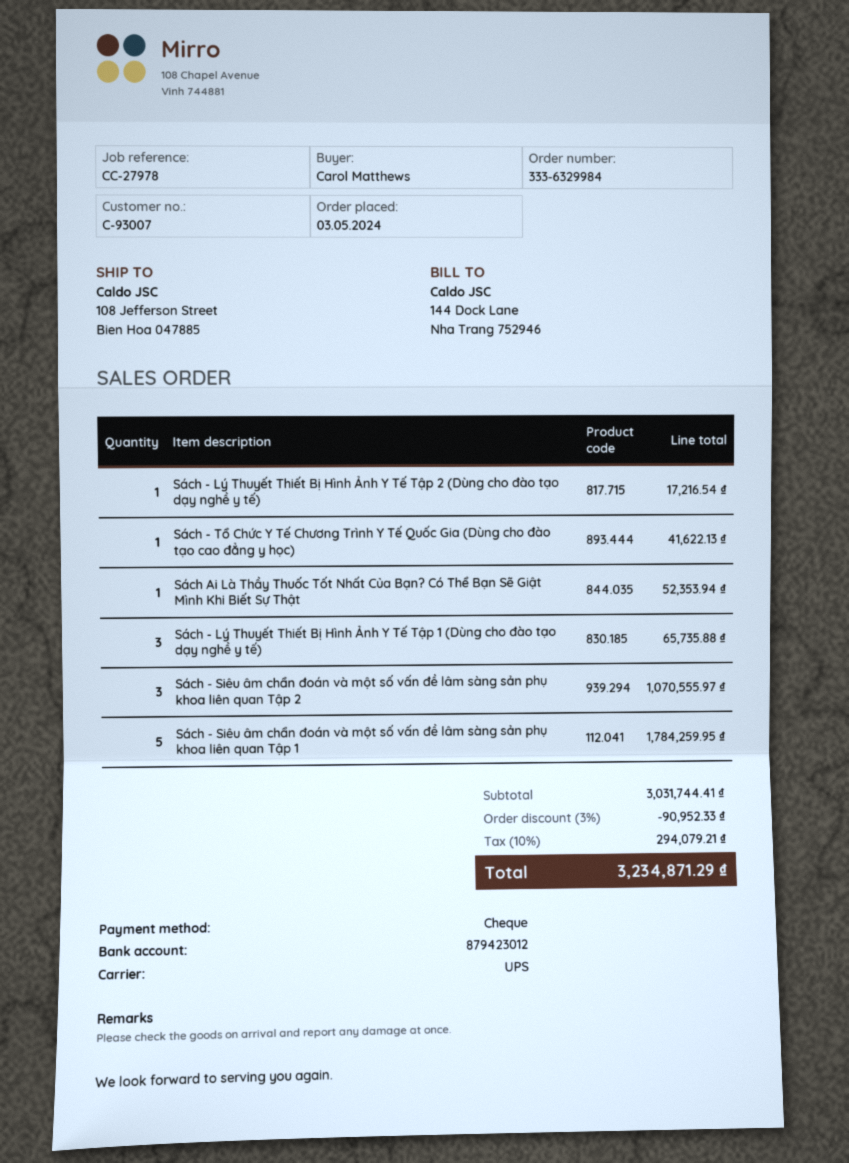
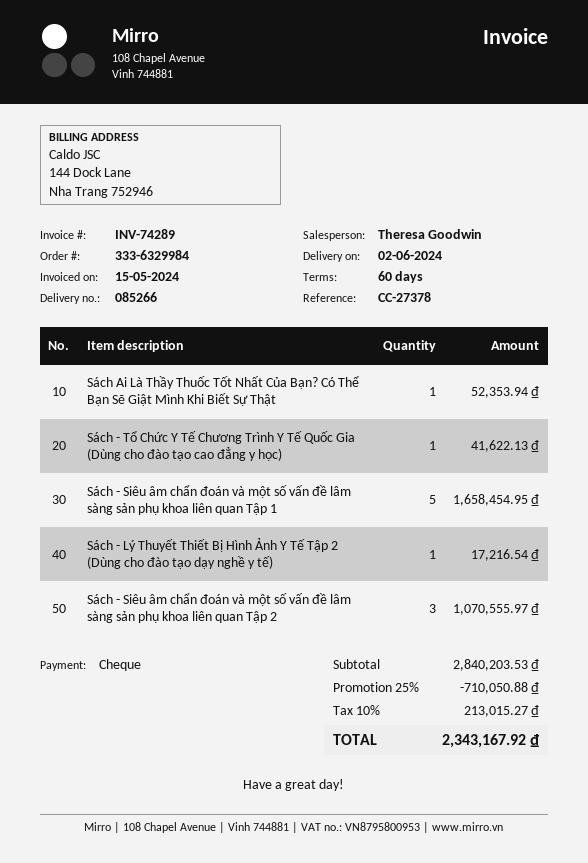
reference: CC-27978 -> CC-27378
Sách - Lý Thuyết Thiết Bị Hình Ảnh Y Tế Tập 1 (Dùng cho đào tạo dạy nghề y tế): 3 for 65735.88 -> none
Sách - Siêu âm chẩn đoán và một số vấn đề lâm sàng sản phụ khoa liên quan Tập 1: 5 for 1784259.95 -> 5 for 1658454.95
subtotal: 3031744.41 -> 2840203.53
discount: 3% = 90952.33 -> 25% = 710050.88
tax: 10% = 294079.21 -> 10% = 213015.27
total: 3234871.29 -> 2343167.92

